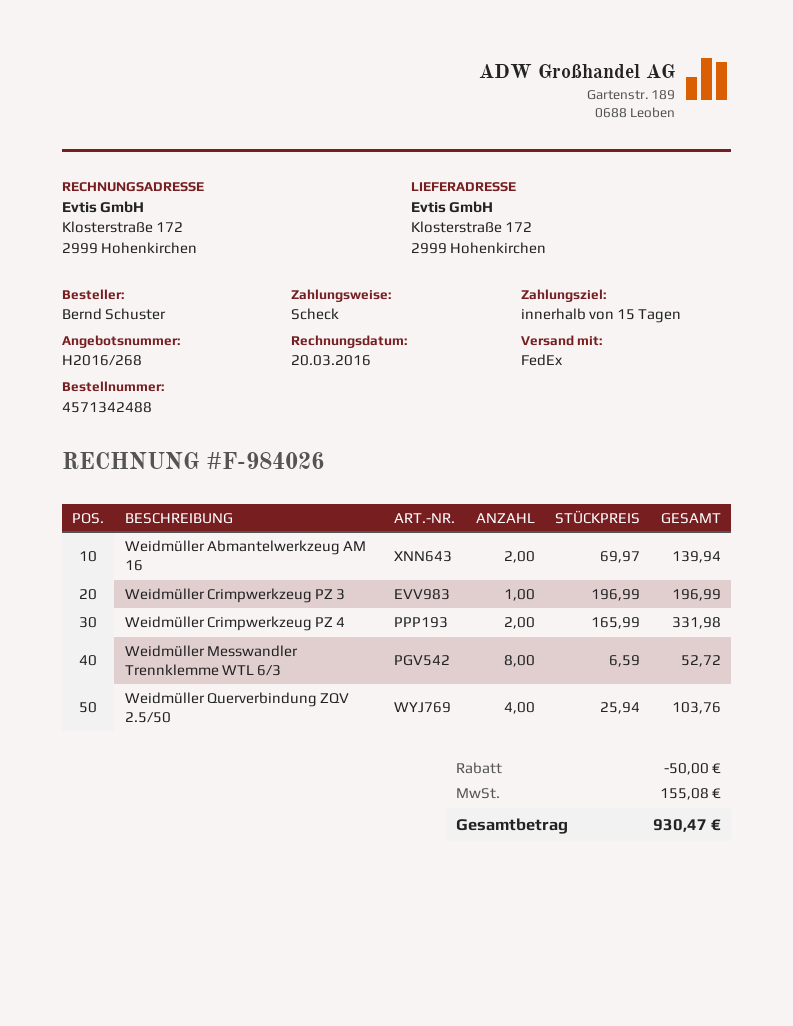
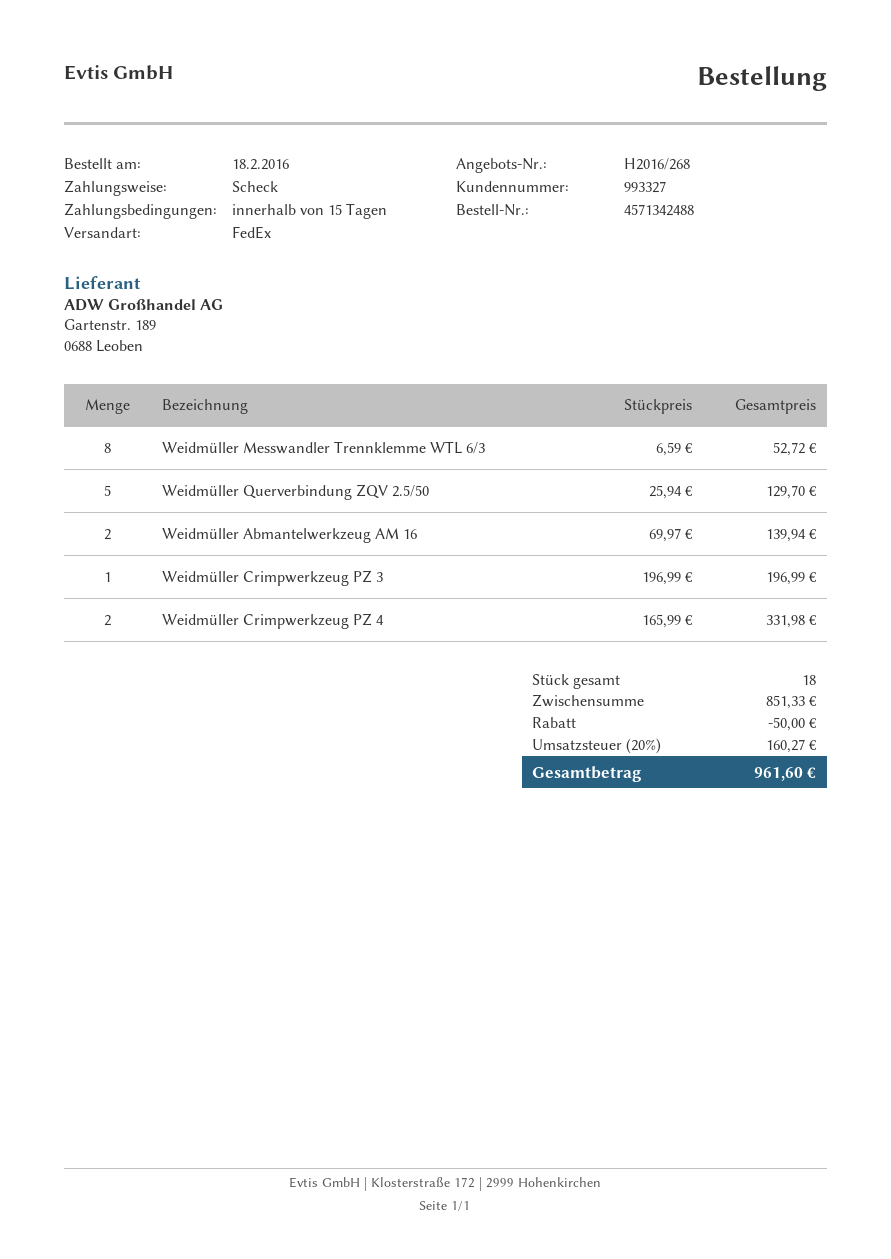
Weidmüller Querverbindung ZQV 2.5/50: 4 x 25.94 = 103.76 -> 5 x 25.94 = 129.70
tax: 155.08 -> 160.27
total: 930.47 -> 961.60

